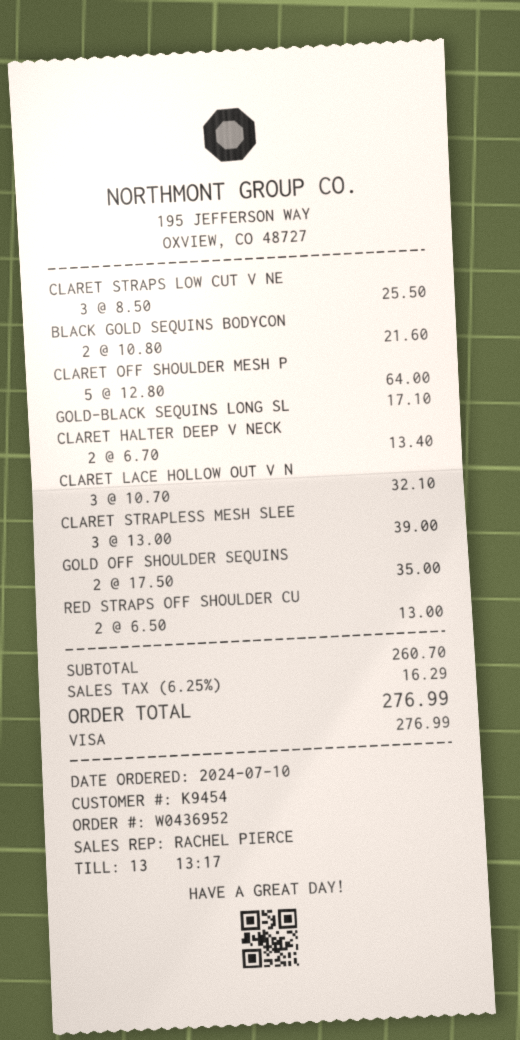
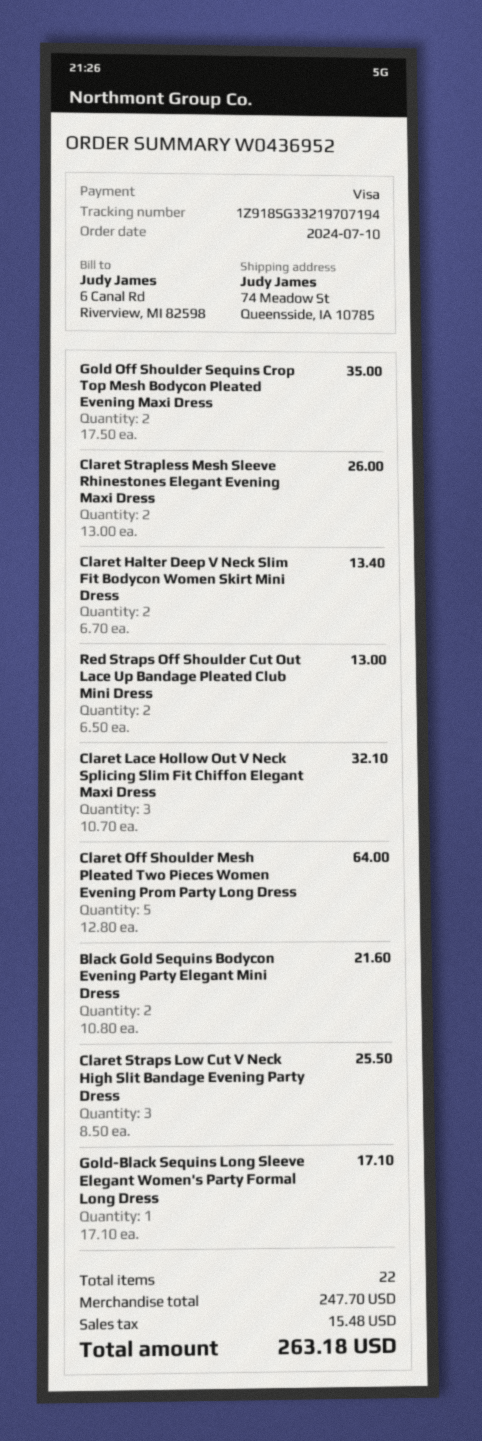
CLARET STRAPLESS MESH SLEE: 3 x 13.00 = 39.00 -> 2 x 13.00 = 26.00
subtotal: 260.70 -> 247.70
tax: 16.29 -> 15.48
total: 276.99 -> 263.18

